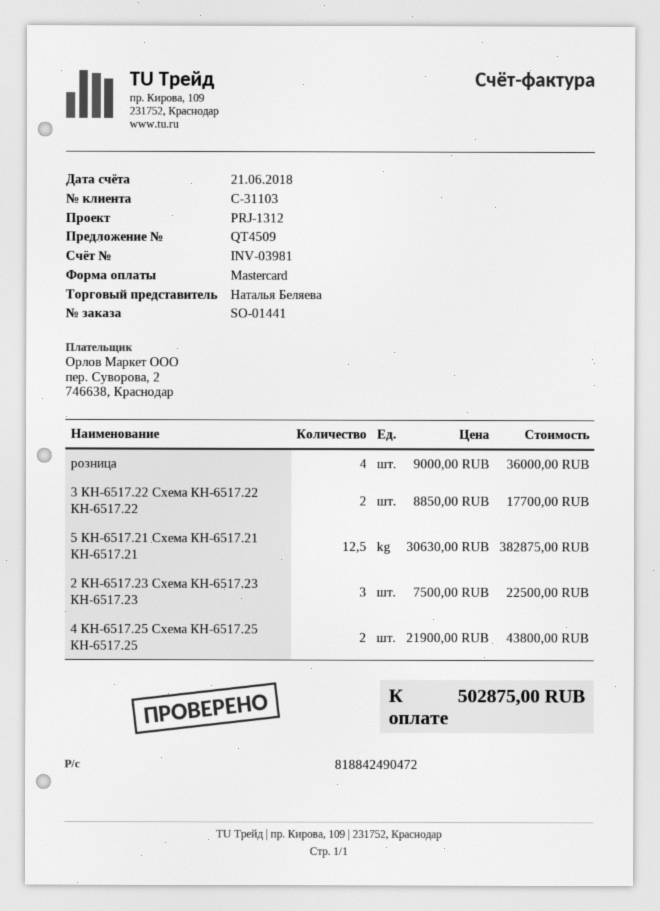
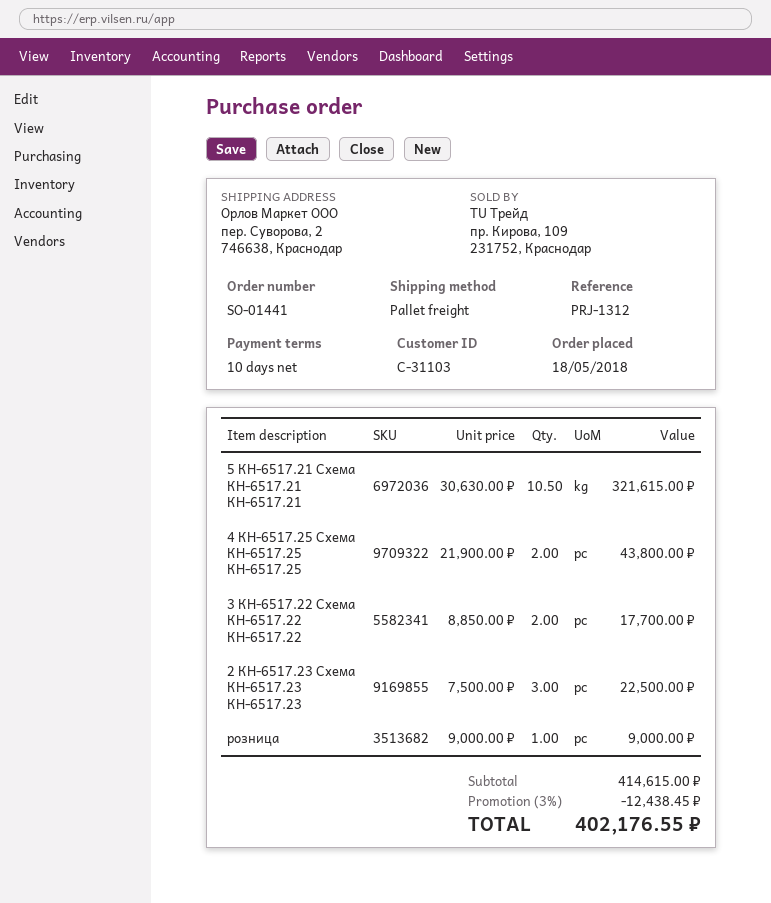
розница: 4 x 9000.00 = 36000.00 -> 1 x 9000.00 = 9000.00
5 КН-6517.21 Схема КН-6517.21 КН-6517.21: 12.5 x 30630.00 = 382875.00 -> 10.5 x 30630.00 = 321615.00
discount: none -> 3% = 12438.45
total: 502875.00 -> 402176.55

